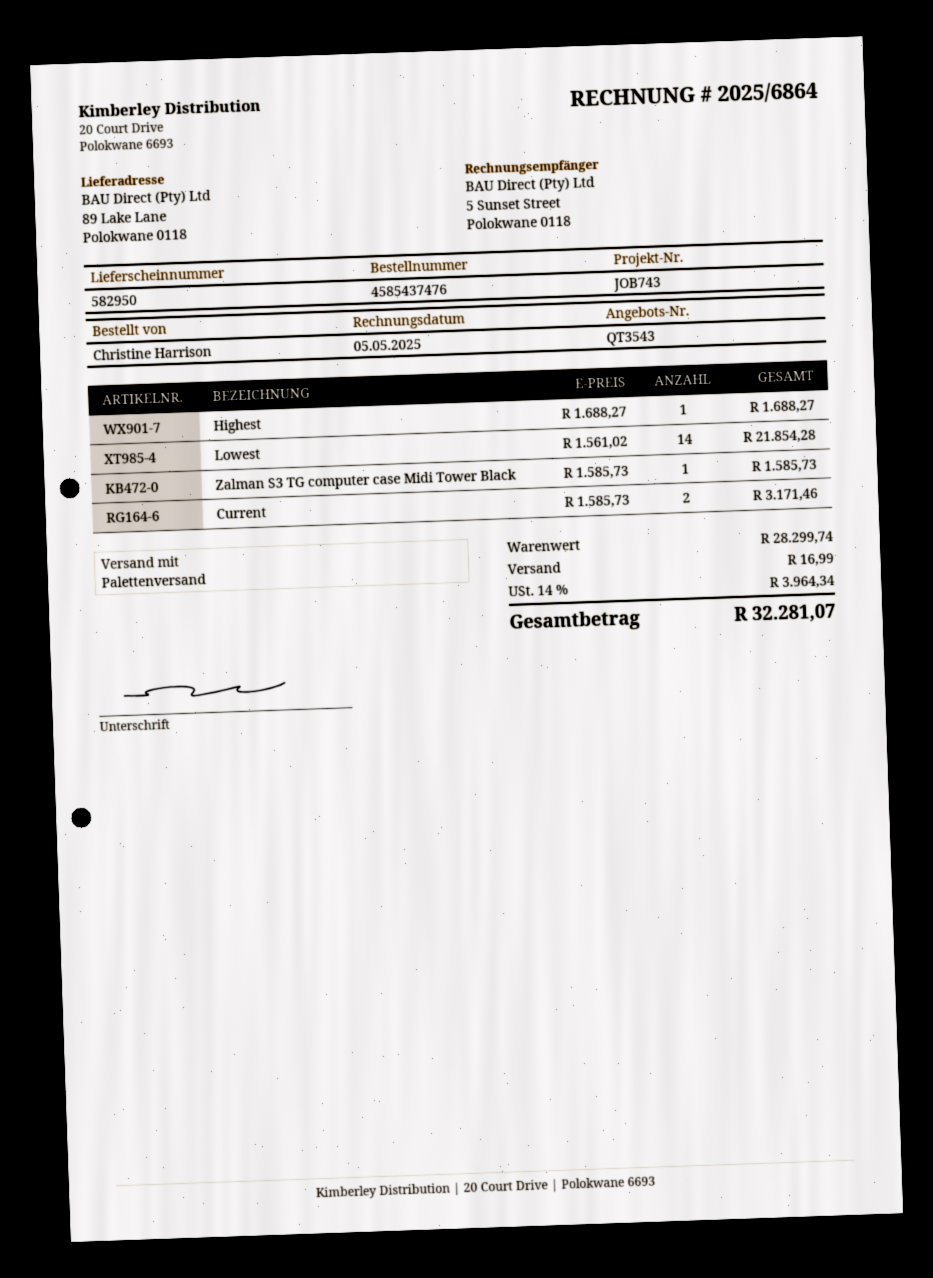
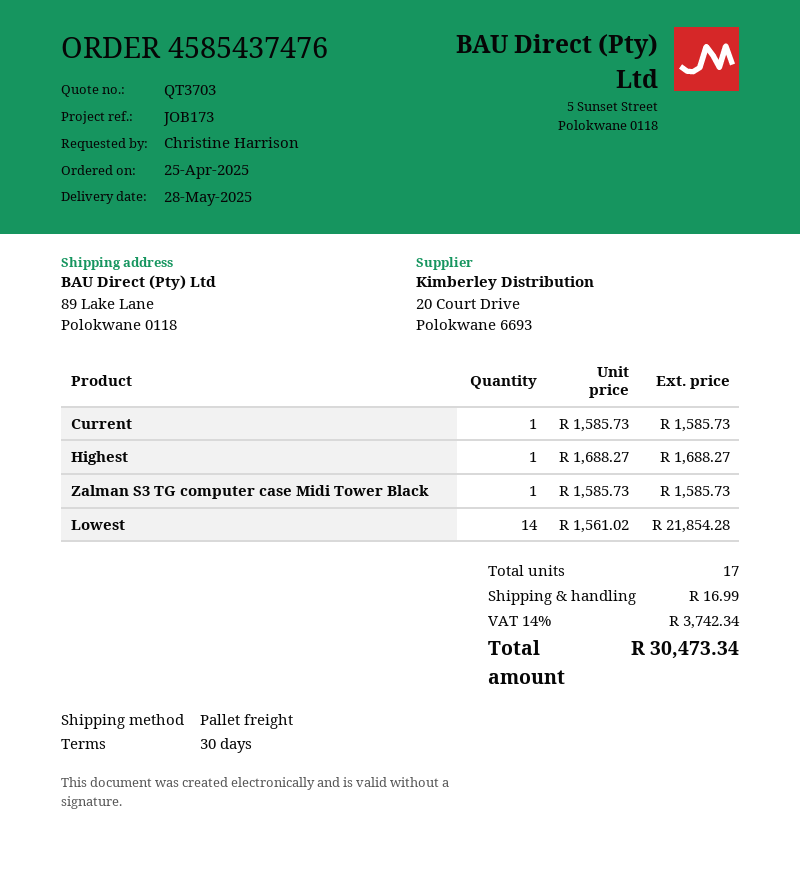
quote number: QT3543 -> QT3703
reference: JOB743 -> JOB173
Current: 2 x 1585.73 = 3171.46 -> 1 x 1585.73 = 1585.73
tax: 14% = 3964.34 -> 14% = 3742.34
total: 32281.07 -> 30473.34

